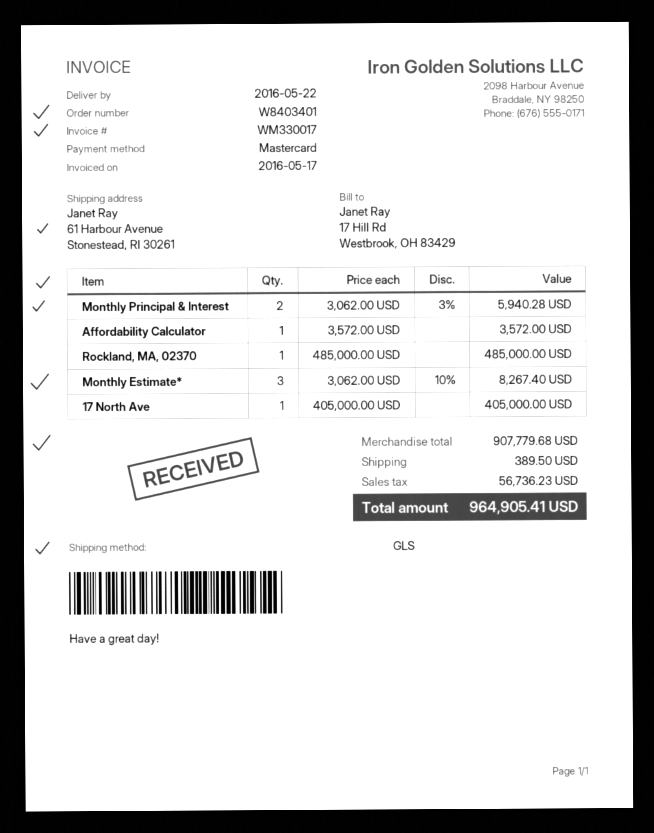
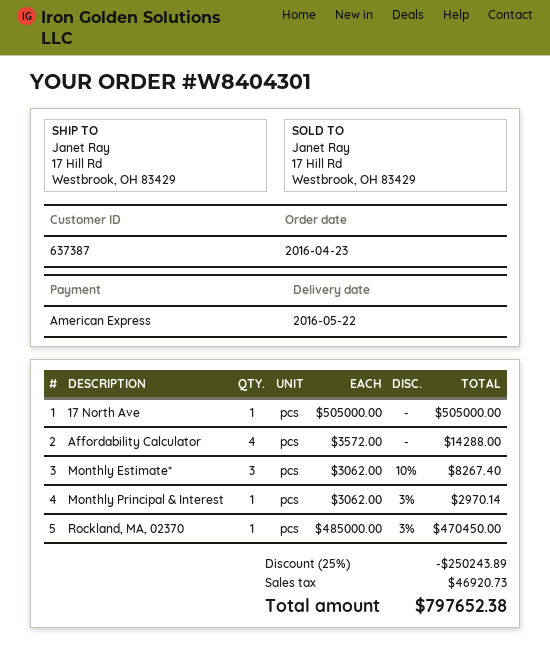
order number: W8403401 -> W8404301
payment method: Mastercard -> American Express
ship to: 61 Harbour Avenue, Stonestead, RI 30261 -> 17 Hill Rd, Westbrook, OH 83429
Monthly Principal & Interest: 2 x 3062.00 - 3% = 5940.28 -> 1 x 3062.00 - 3% = 2970.14
Affordability Calculator: 1 x 3572.00 = 3572.00 -> 4 x 3572.00 = 14288.00
Rockland, MA, 02370: 1 x 485000.00 = 485000.00 -> 1 x 485000.00 - 3% = 470450.00
17 North Ave: 1 x 405000.00 = 405000.00 -> 1 x 505000.00 = 505000.00
discount: none -> 25% = 250243.89
shipping: 389.50 -> none
tax: 56736.23 -> 46920.73
total: 964905.41 -> 797652.38

